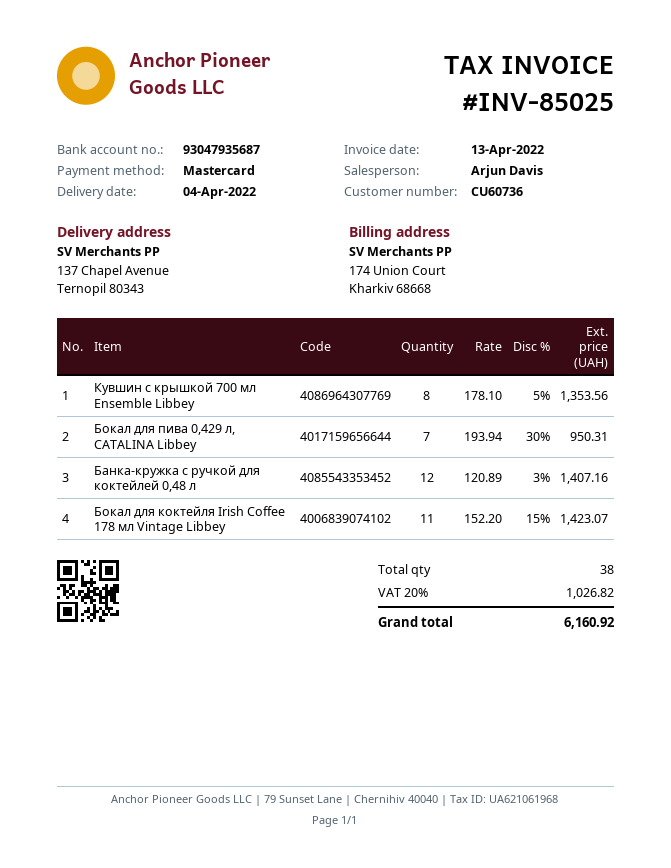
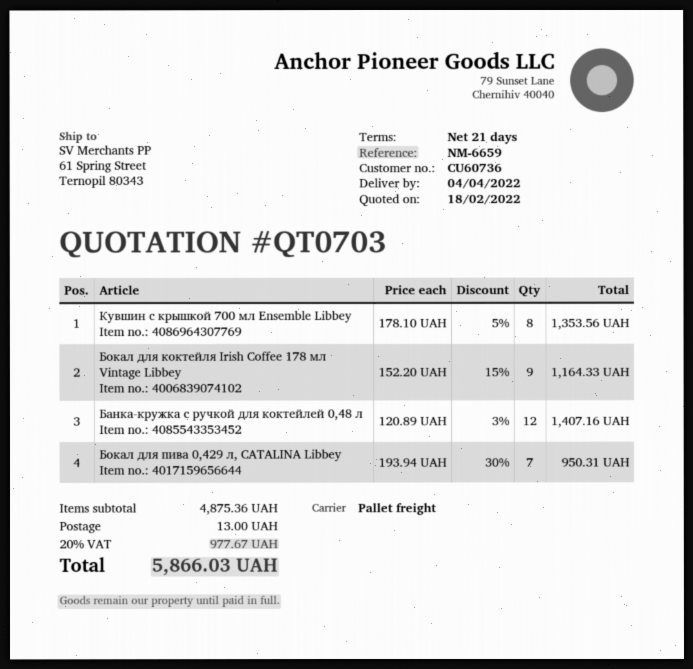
ship to: 137 Chapel Avenue, Ternopil 80343 -> 61 Spring Street, Ternopil 80343
Бокал для коктейля Irish Coffee 178 мл Vintage Libbey: 11 x 152.20 - 15% = 1423.07 -> 9 x 152.20 - 15% = 1164.33
shipping: none -> 13.00
tax: 20% = 1026.82 -> 20% = 977.67
total: 6160.92 -> 5866.03

